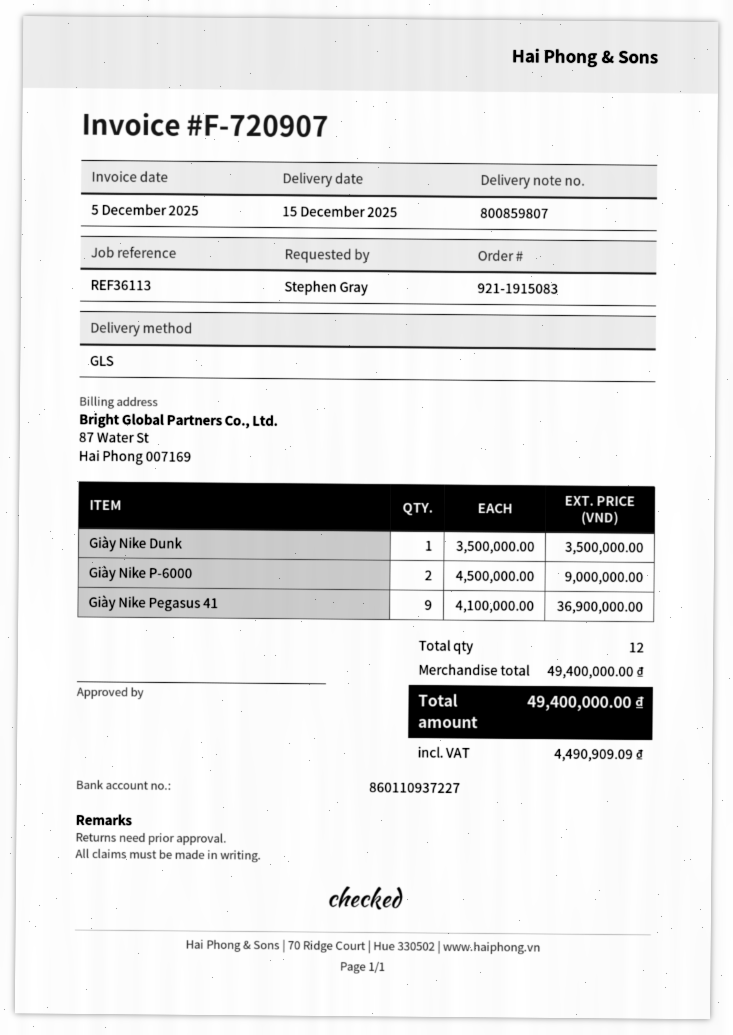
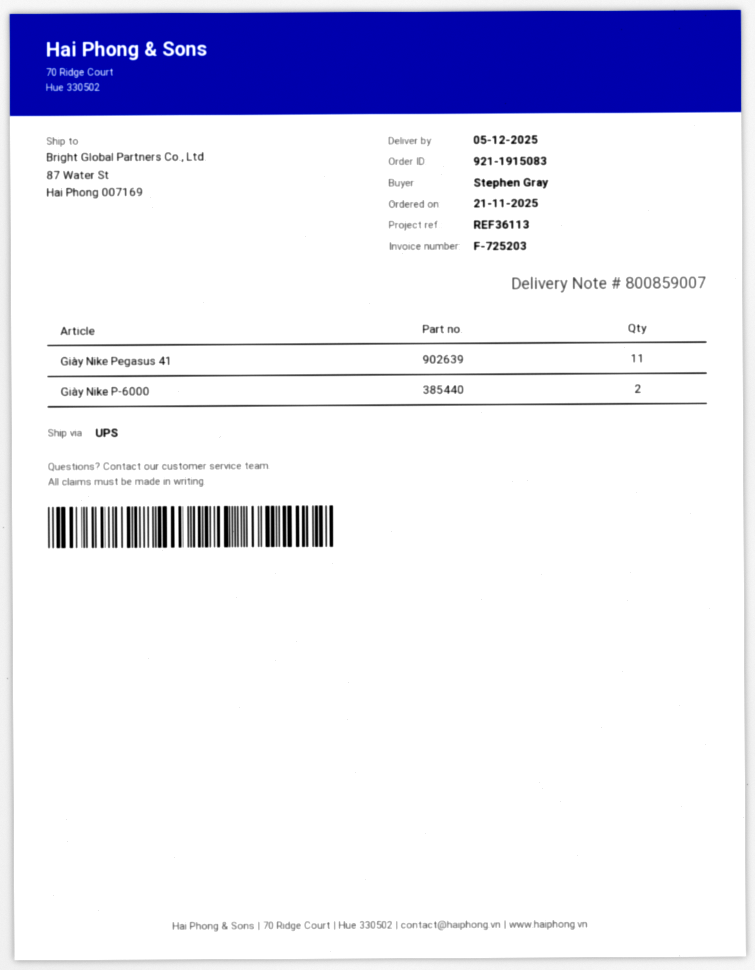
delivery note number: 800859807 -> 800859007
delivery date: 2025-12-15 -> 2025-12-05
invoice number: F-720907 -> F-725203
shipping method: GLS -> UPS
Giày Nike Dunk: 1 -> none
Giày Nike Pegasus 41: 9 -> 11

